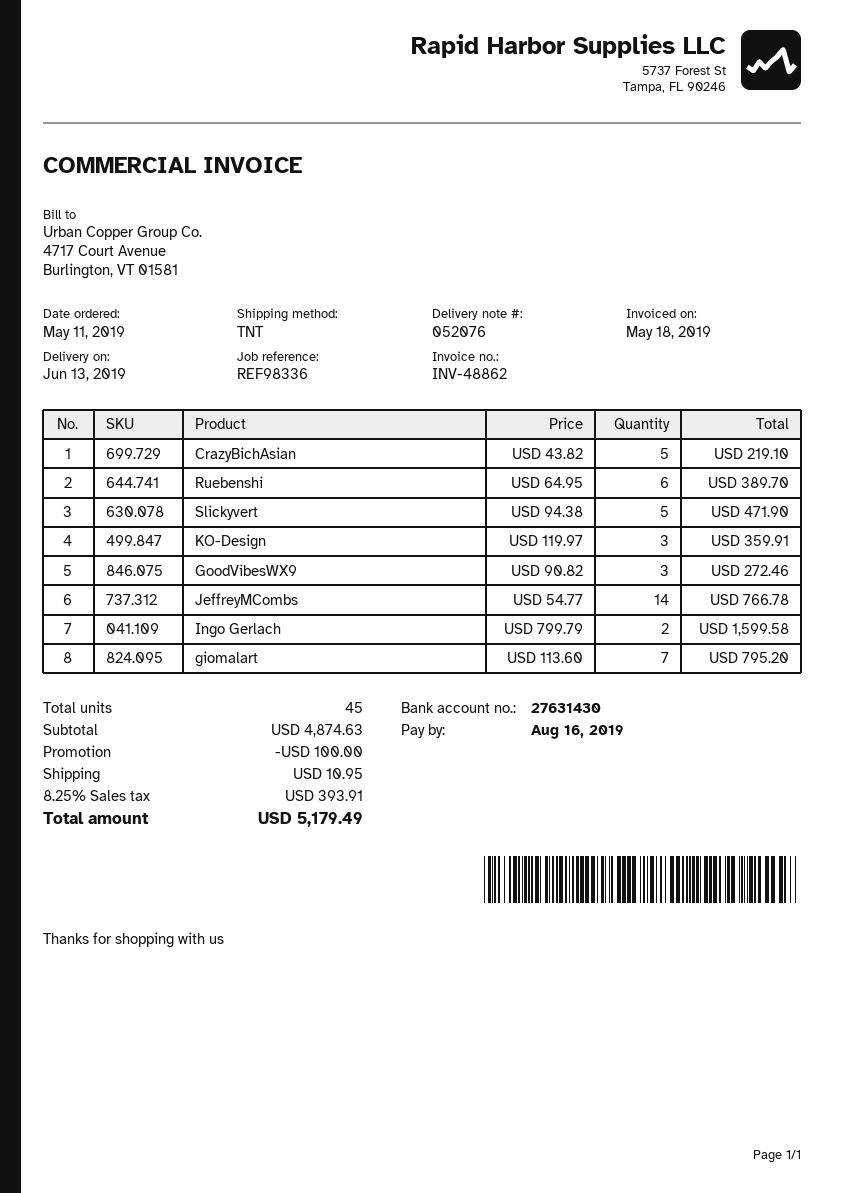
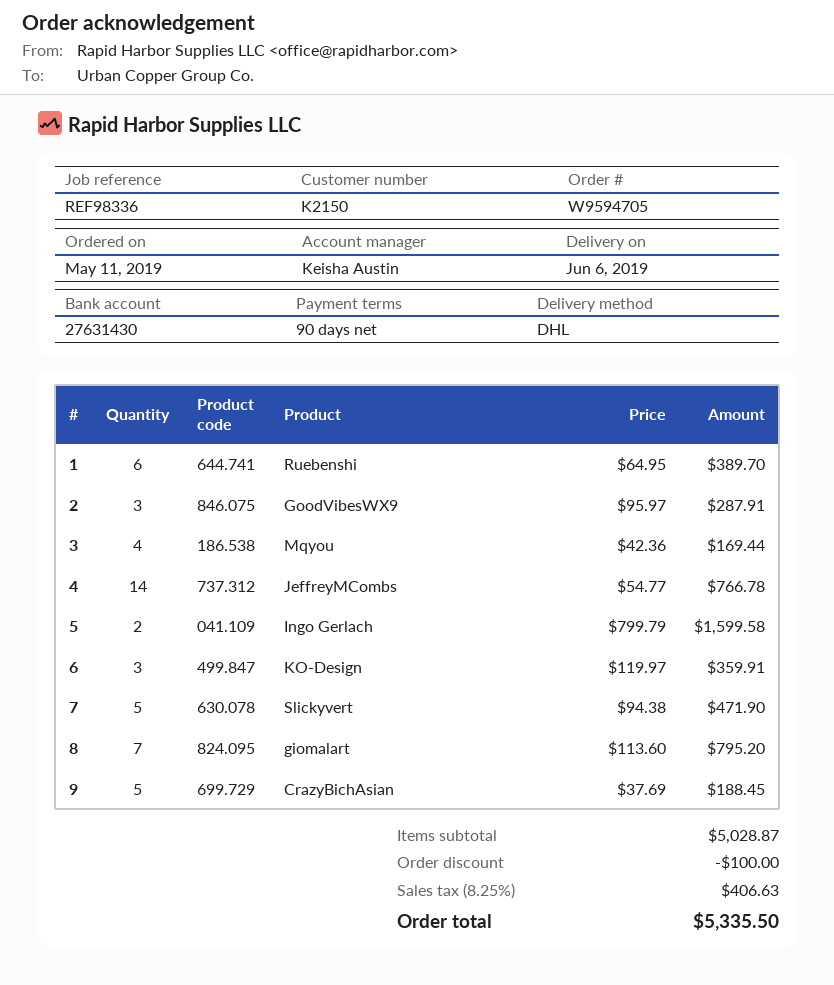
delivery date: 2019-06-13 -> 2019-06-06
shipping method: TNT -> DHL
CrazyBichAsian: 5 x 43.82 = 219.10 -> 5 x 37.69 = 188.45
GoodVibesWX9: 3 x 90.82 = 272.46 -> 3 x 95.97 = 287.91
Mqyou: none -> 4 x 42.36 = 169.44
subtotal: 4874.63 -> 5028.87
shipping: 10.95 -> none
tax: 8.25% = 393.91 -> 8.25% = 406.63
total: 5179.49 -> 5335.50

